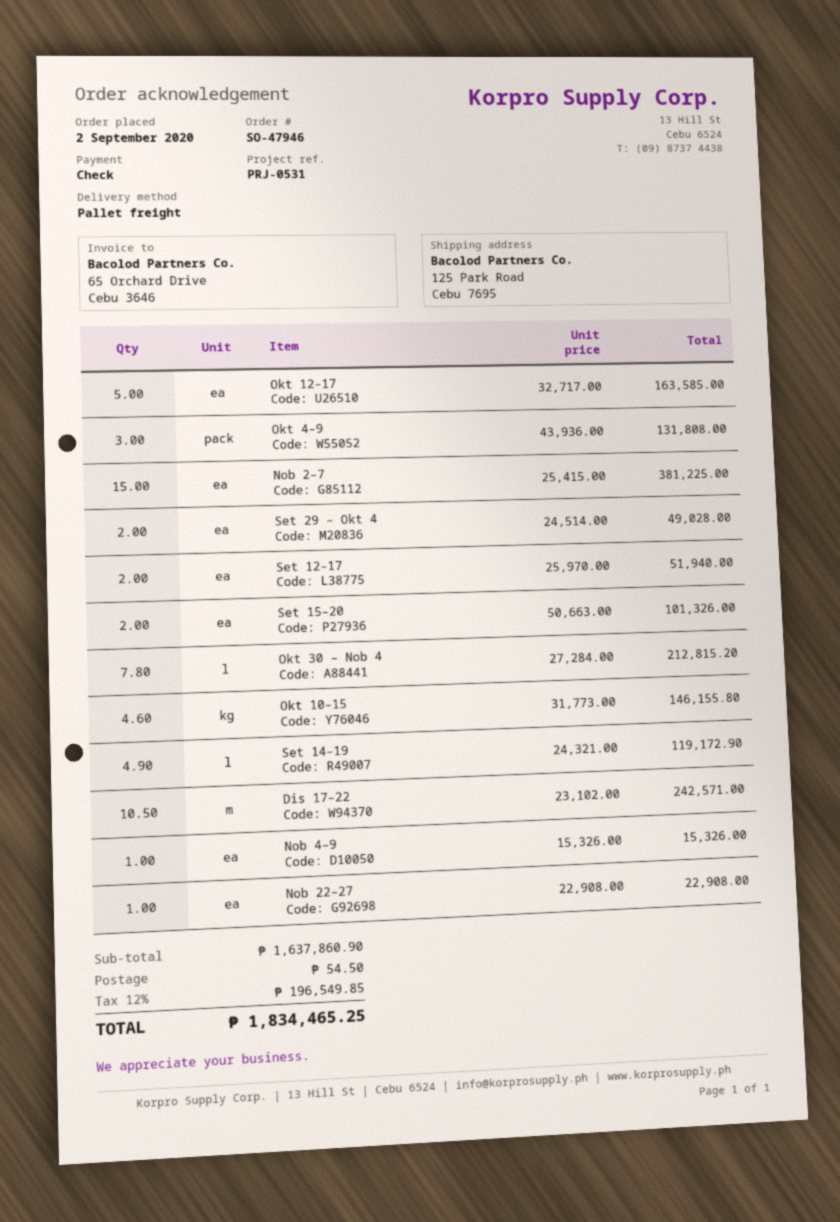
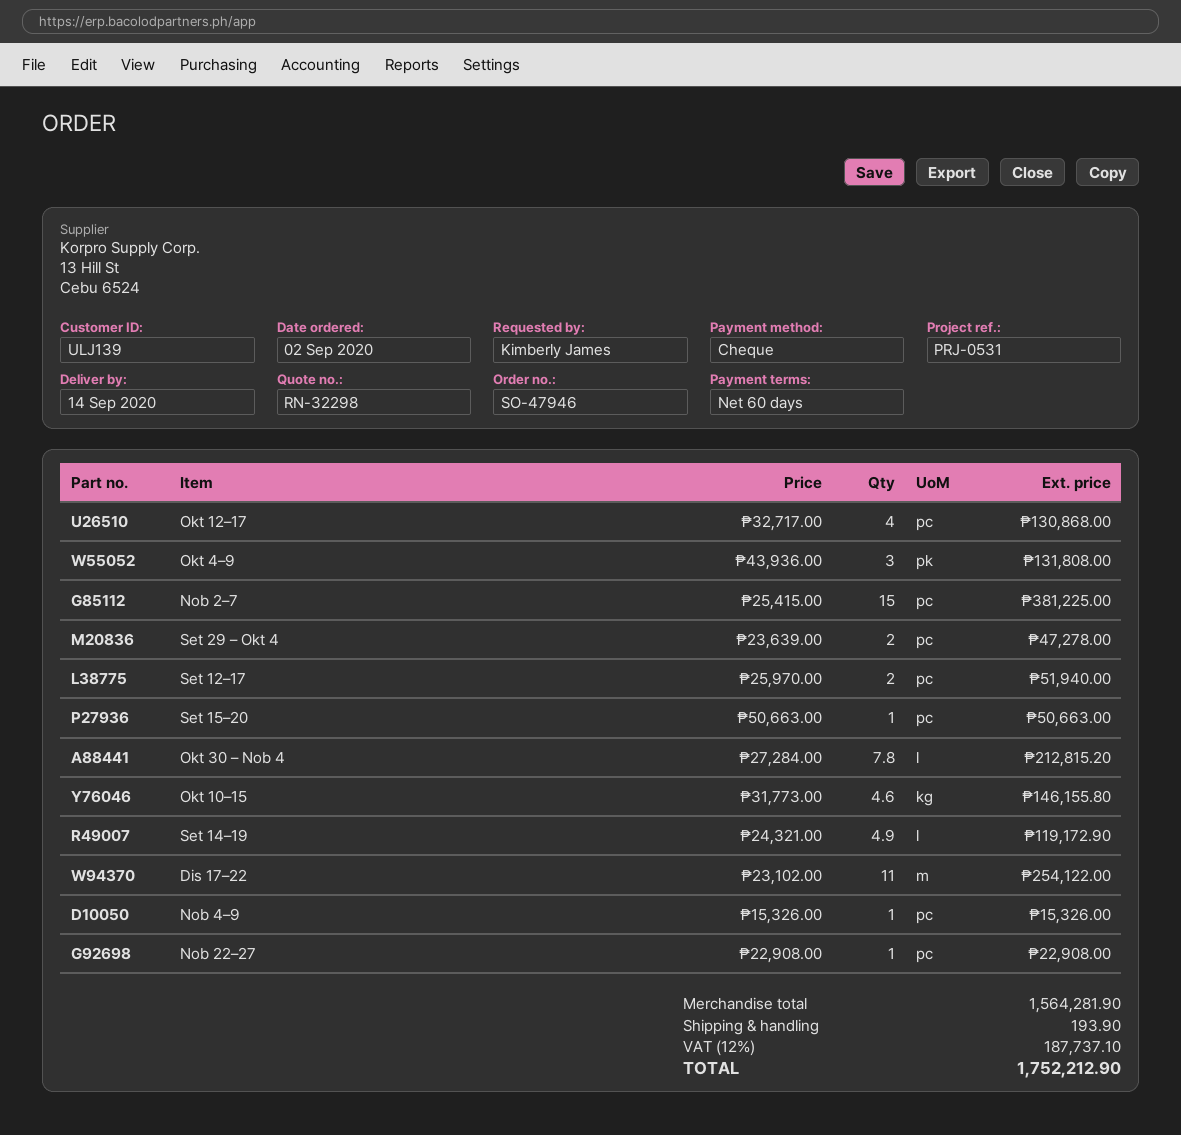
Okt 12–17: 5 x 32717.00 = 163585.00 -> 4 x 32717.00 = 130868.00
Set 29 – Okt 4: 2 x 24514.00 = 49028.00 -> 2 x 23639.00 = 47278.00
Set 15–20: 2 x 50663.00 = 101326.00 -> 1 x 50663.00 = 50663.00
Dis 17–22: 10.5 x 23102.00 = 242571.00 -> 11 x 23102.00 = 254122.00
subtotal: 1637860.90 -> 1564281.90
shipping: 54.50 -> 193.90
tax: 12% = 196549.85 -> 12% = 187737.10
total: 1834465.25 -> 1752212.90

